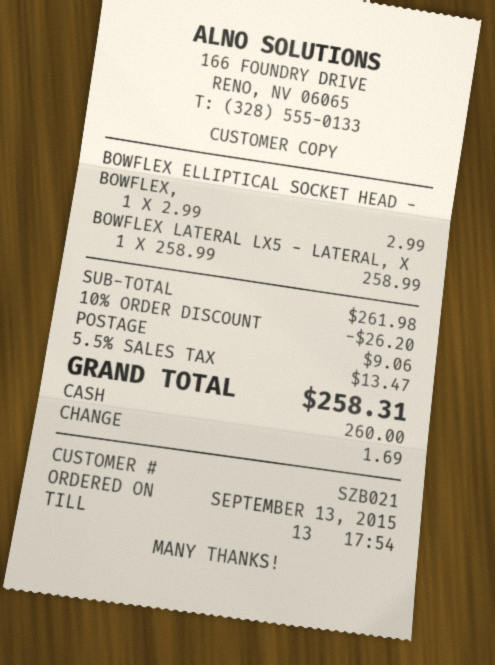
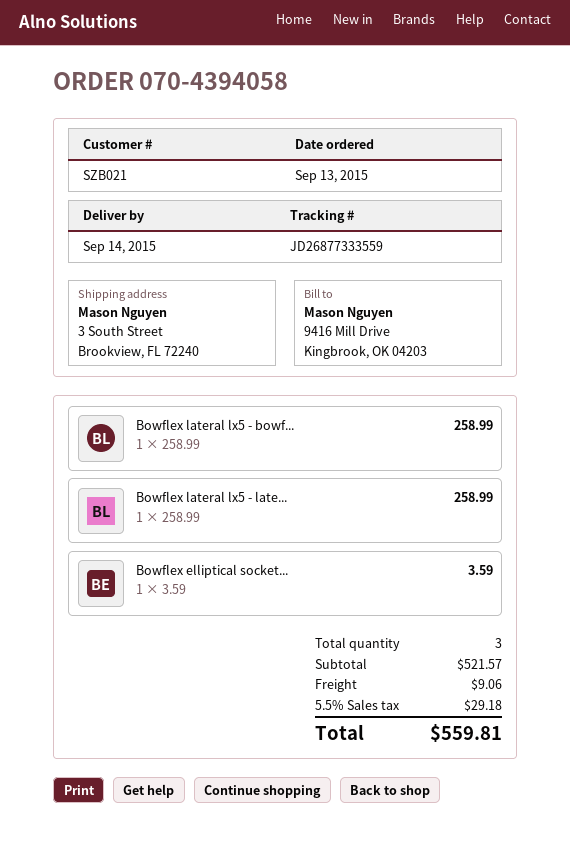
BOWFLEX ELLIPTICAL SOCKET HEAD - BOWFLEX,: 1 x 2.99 = 2.99 -> 1 x 3.59 = 3.59
Bowflex lateral lx5 - bowf...: none -> 1 x 258.99 = 258.99
subtotal: 261.98 -> 521.57
discount: 10% = 26.20 -> none
tax: 5.5% = 13.47 -> 5.5% = 29.18
total: 258.31 -> 559.81

